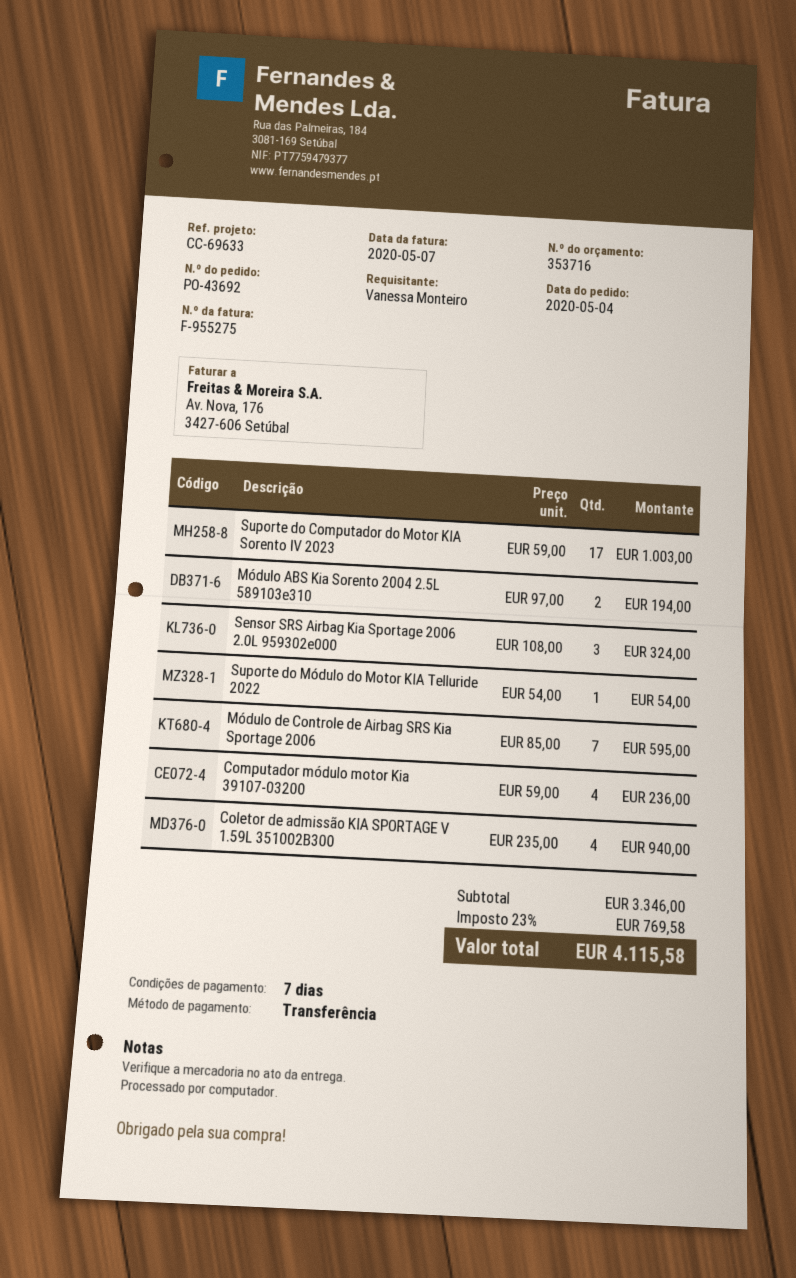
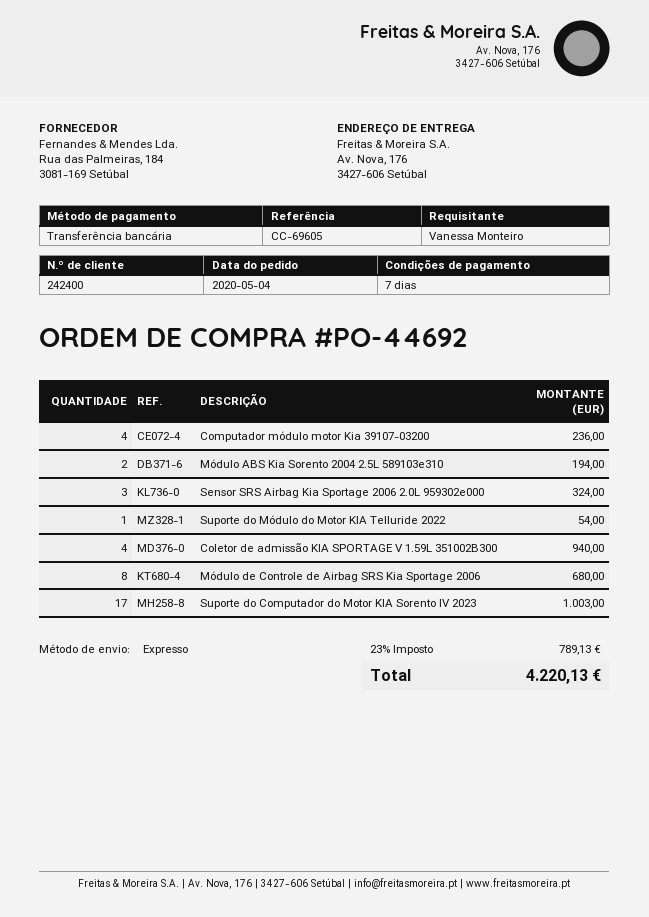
order number: PO-43692 -> PO-44692
reference: CC-69633 -> CC-69605
Módulo de Controle de Airbag SRS Kia Sportage 2006: 7 for 595.00 -> 8 for 680.00
tax: 23% = 769.58 -> 23% = 789.13
total: 4115.58 -> 4220.13

